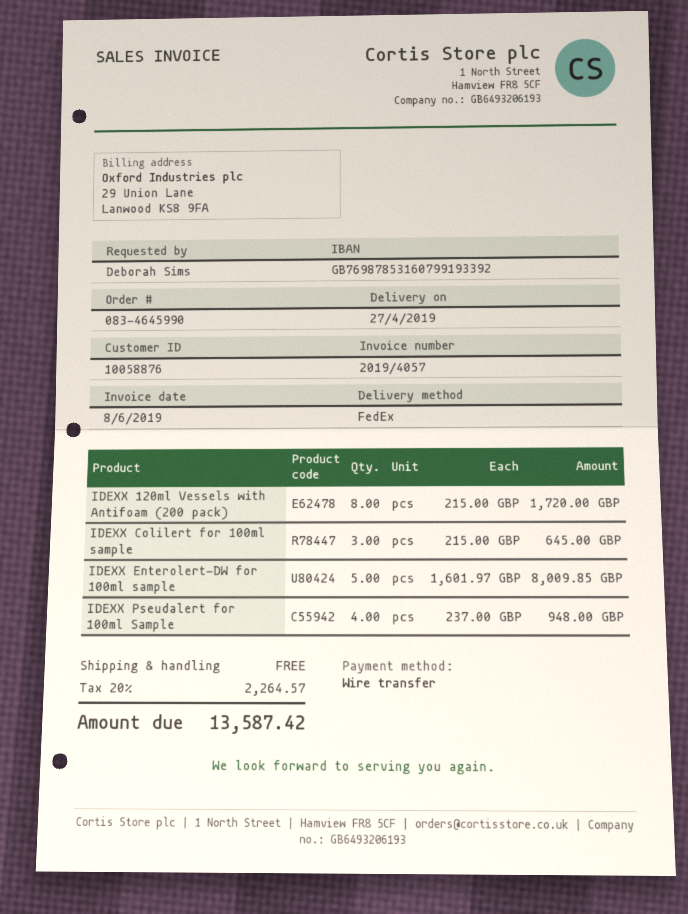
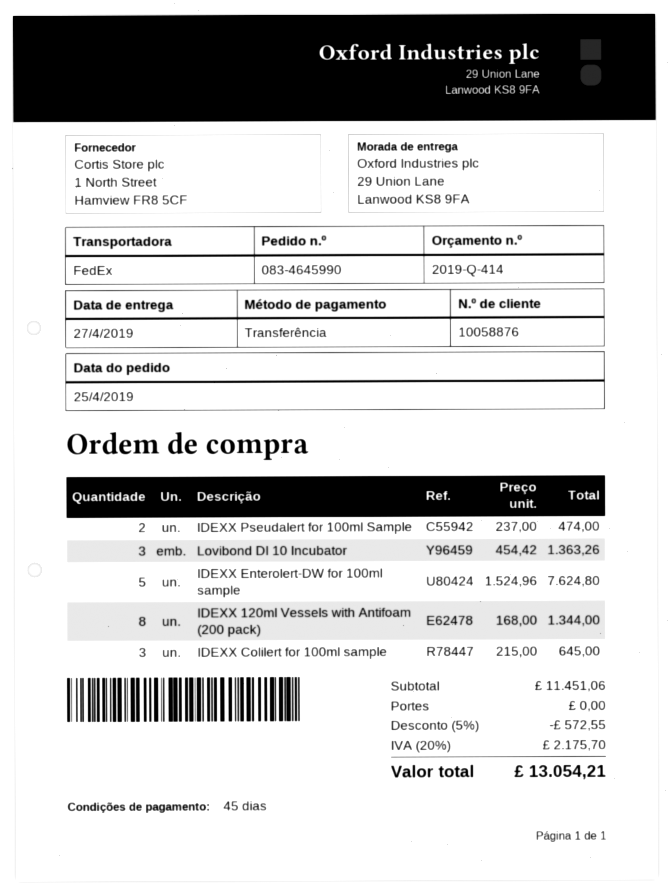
IDEXX 120ml Vessels with Antifoam (200 pack): 8 x 215.00 = 1720.00 -> 8 x 168.00 = 1344.00
IDEXX Enterolert-DW for 100ml sample: 5 x 1601.97 = 8009.85 -> 5 x 1524.96 = 7624.80
IDEXX Pseudalert for 100ml Sample: 4 x 237.00 = 948.00 -> 2 x 237.00 = 474.00
Lovibond DI 10 Incubator: none -> 3 x 454.42 = 1363.26
discount: none -> 5% = 572.55
tax: 20% = 2264.57 -> 20% = 2175.70
total: 13587.42 -> 13054.21

